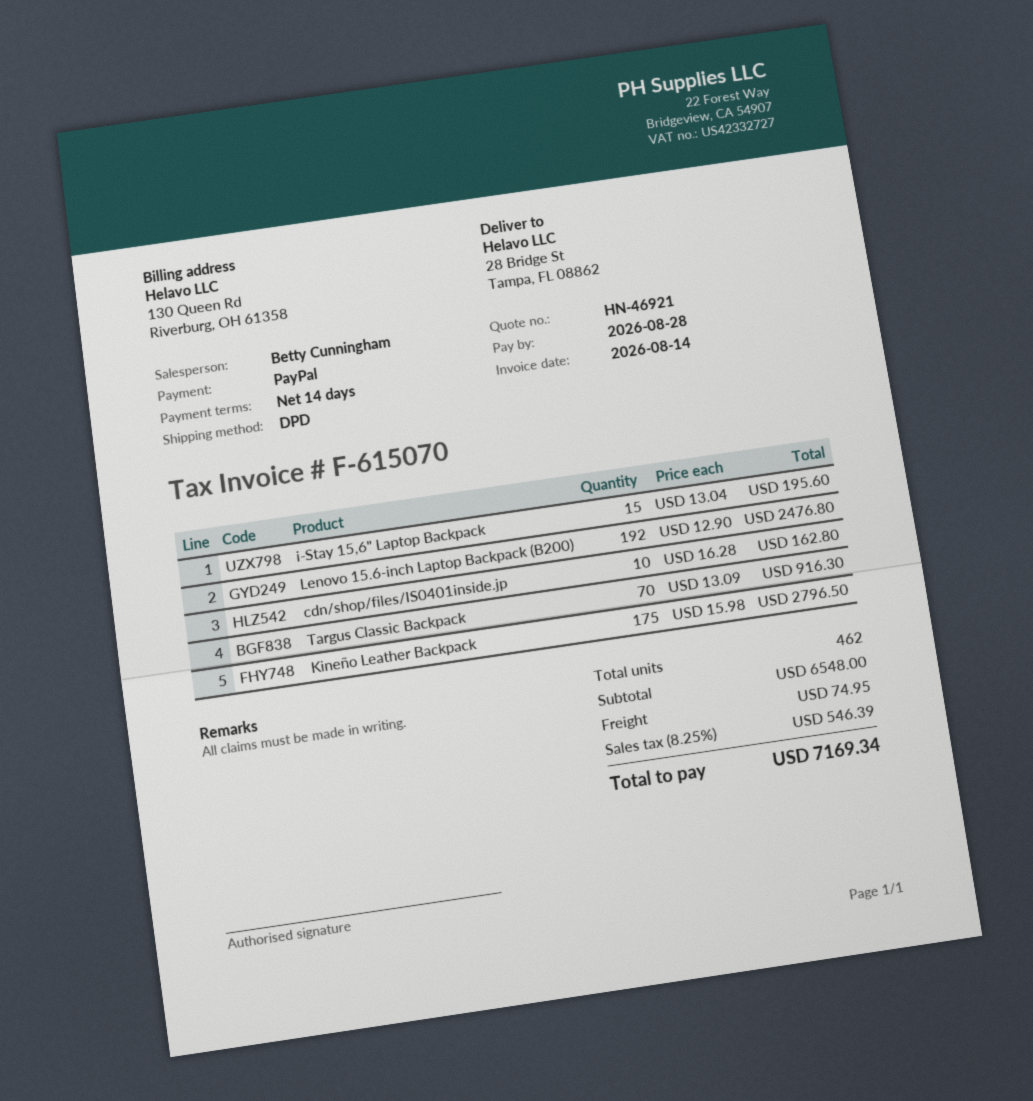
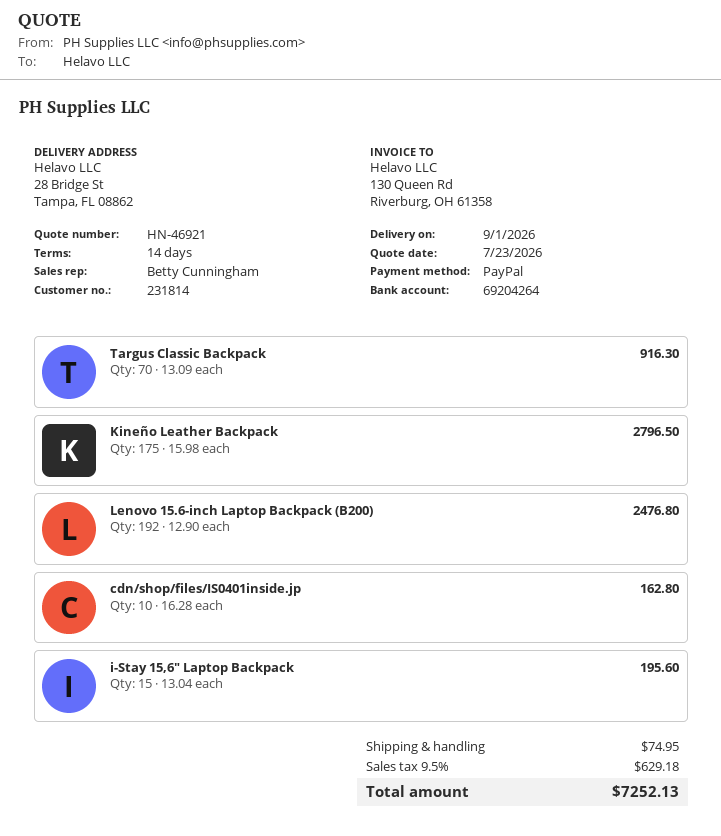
tax: 8.25% = 546.39 -> 9.5% = 629.18
total: 7169.34 -> 7252.13

